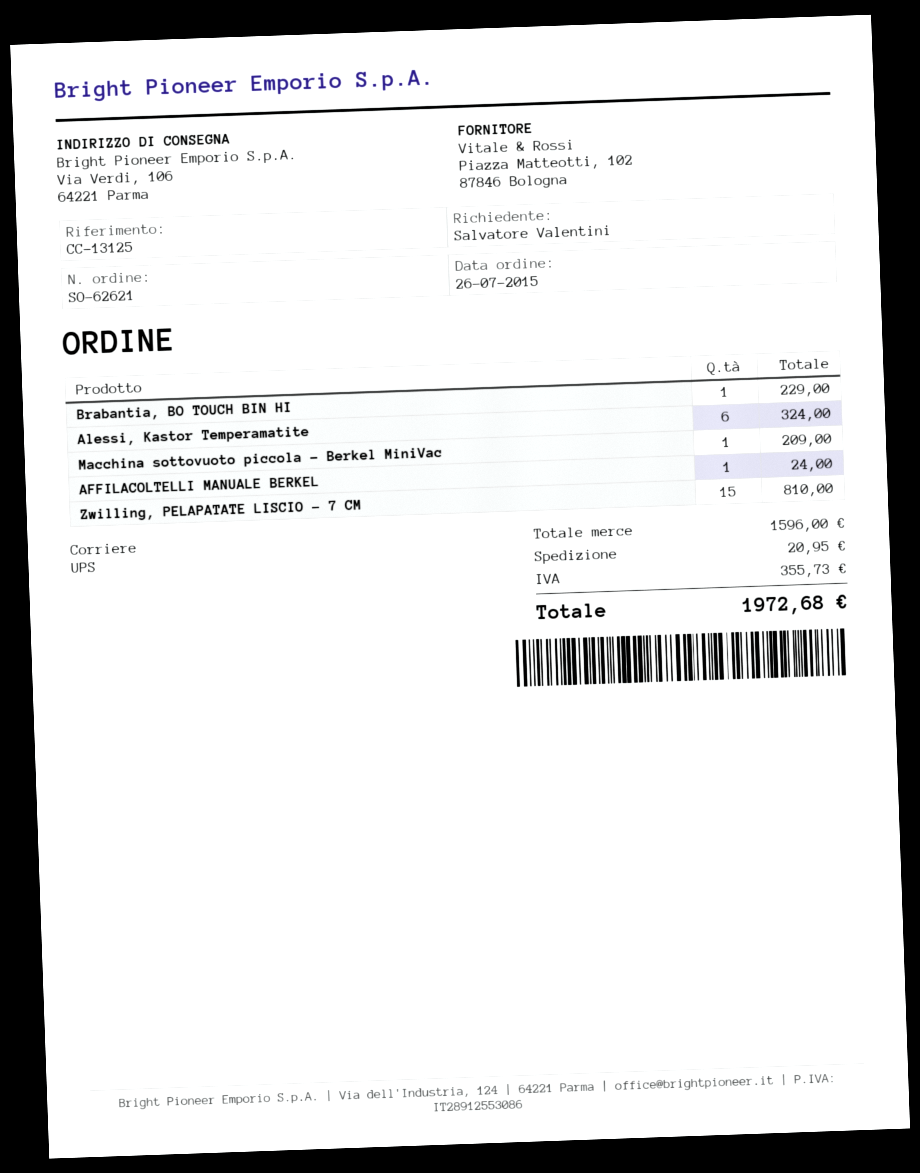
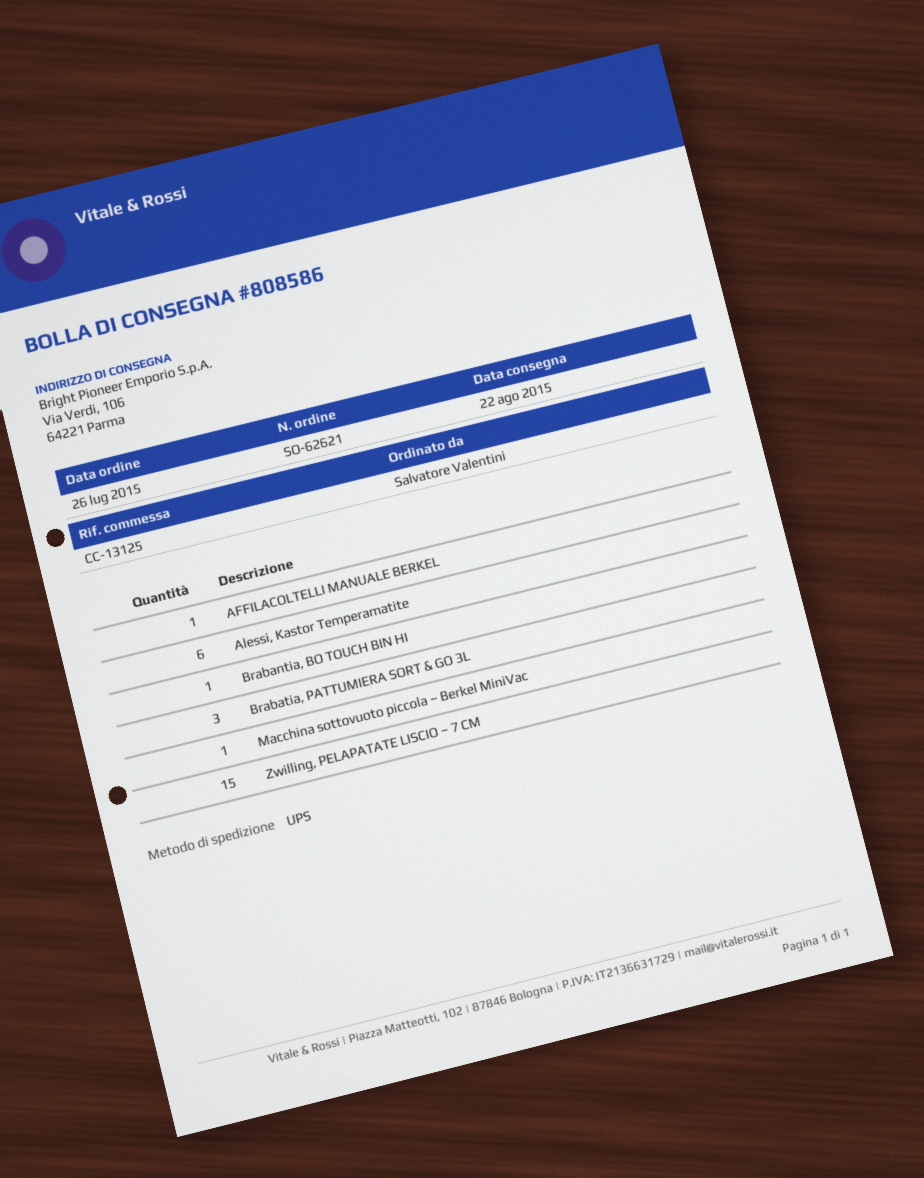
Brabatia, PATTUMIERA SORT & GO 3L: none -> 3

